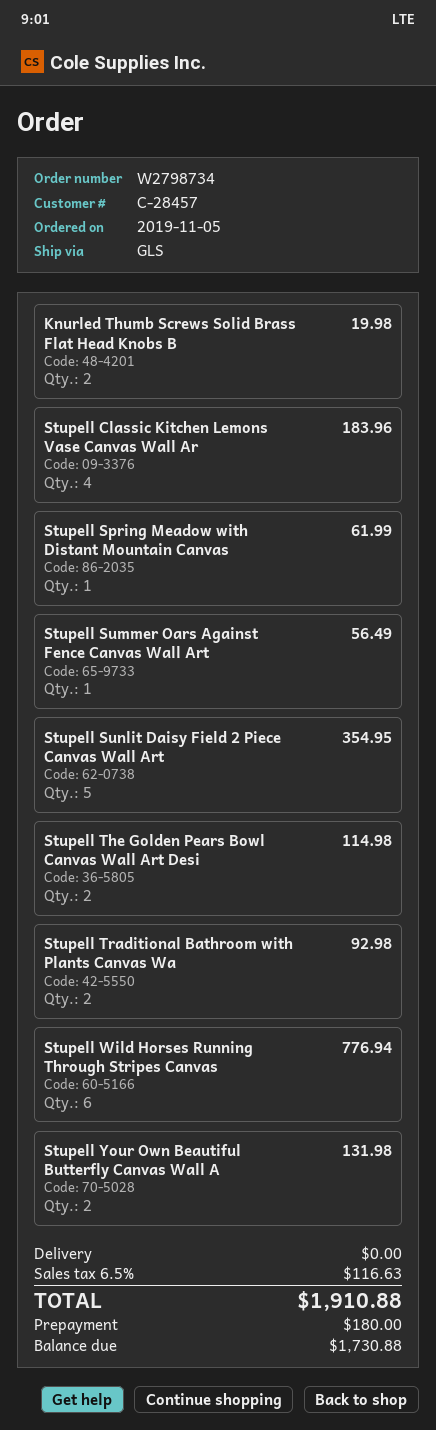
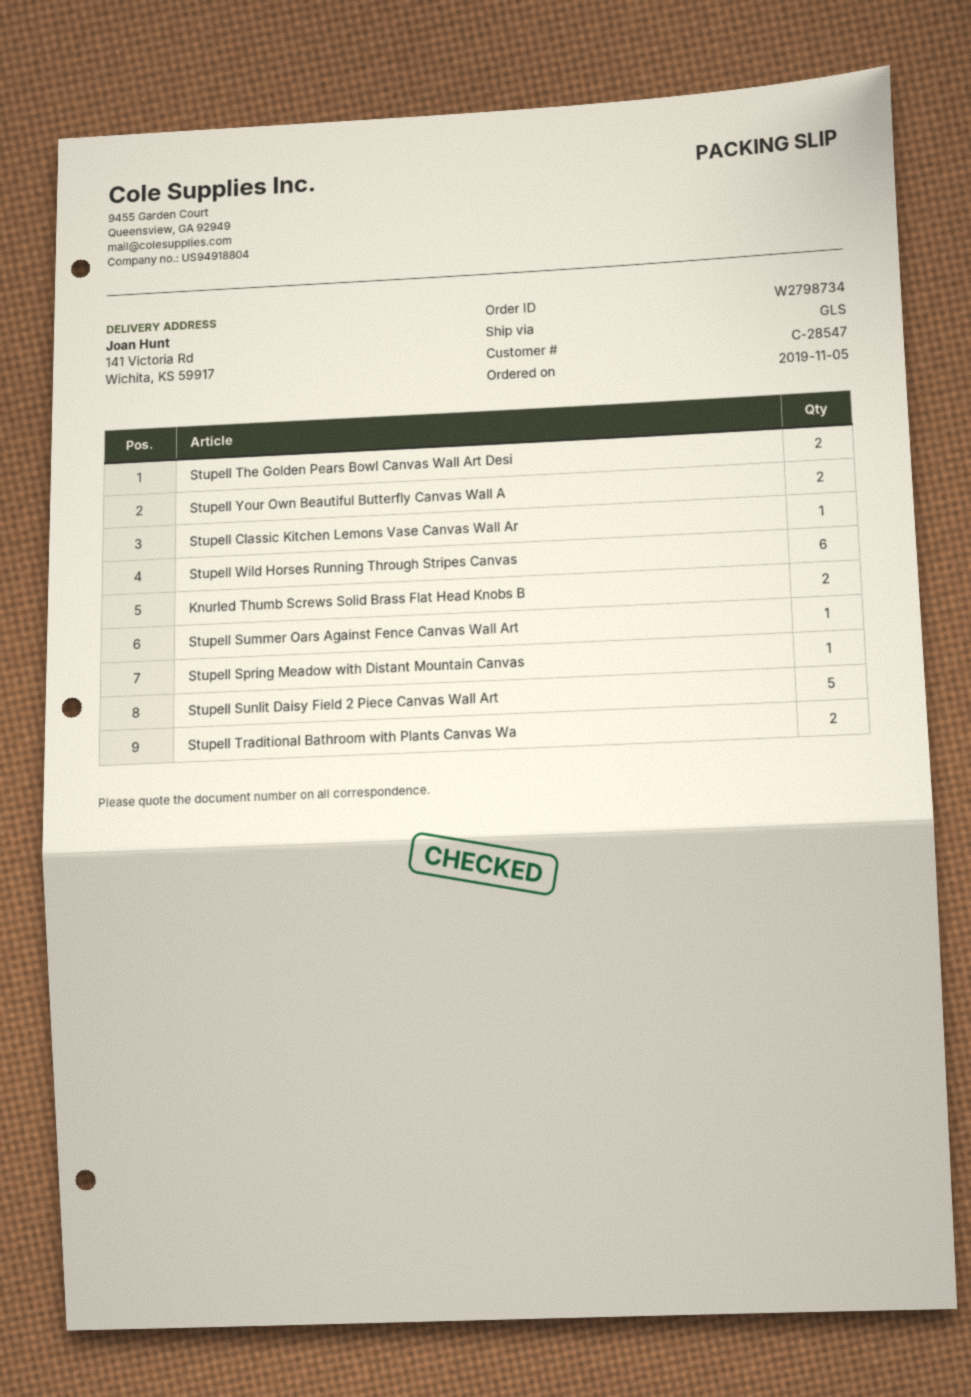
customer number: C-28457 -> C-28547
Stupell Classic Kitchen Lemons Vase Canvas Wall Ar: 4 -> 1

